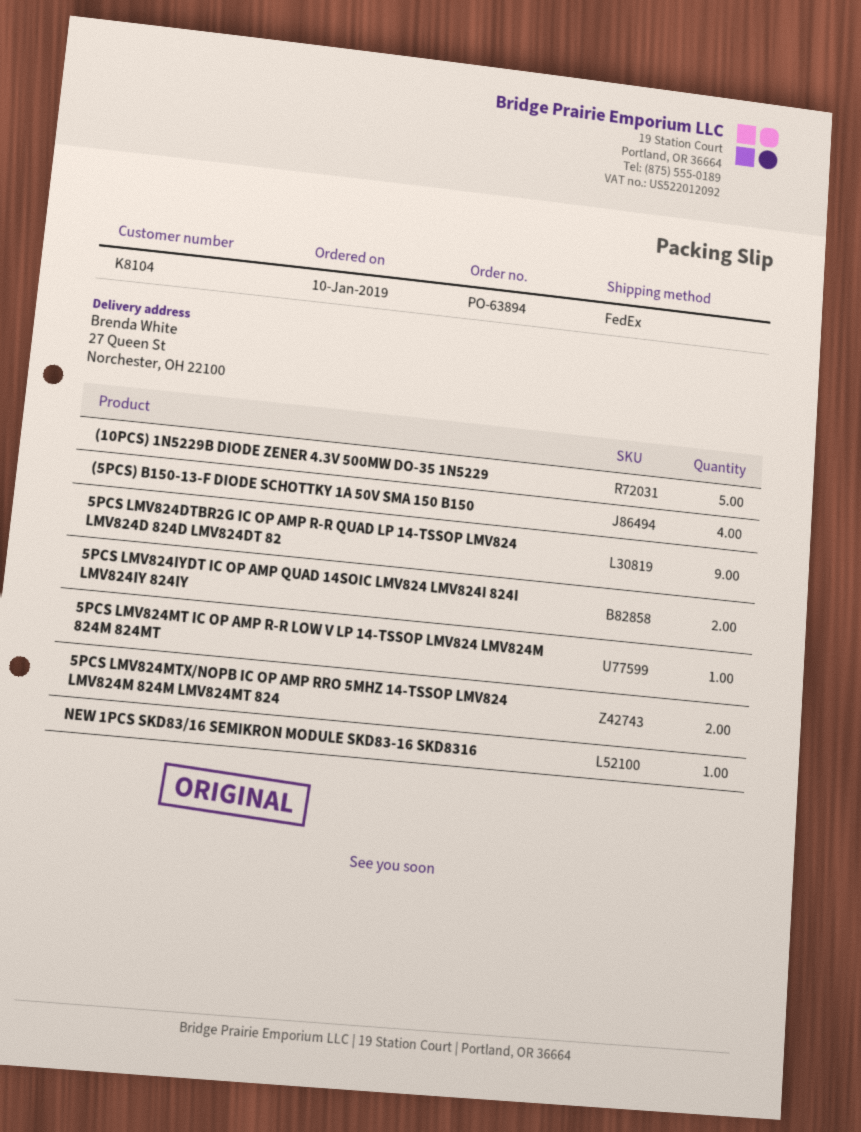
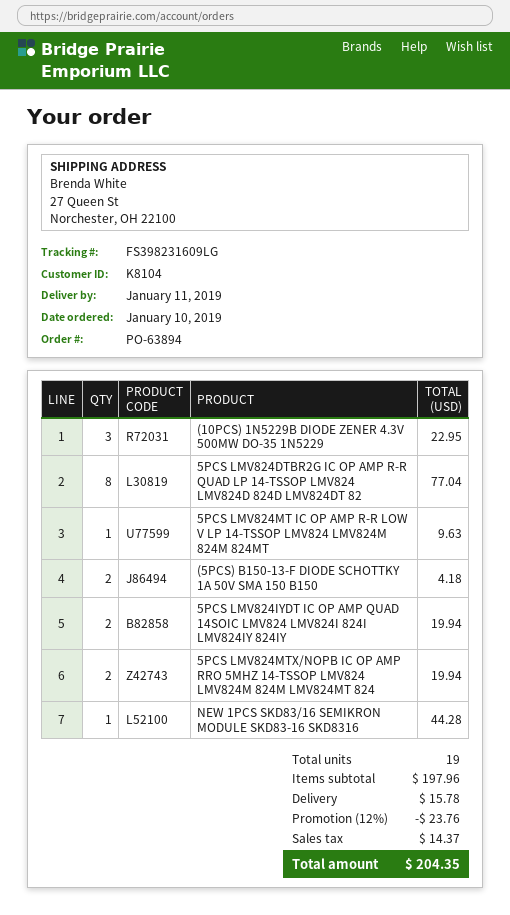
(10PCS) 1N5229B DIODE ZENER 4.3V 500MW DO-35 1N5229: 5 -> 3
(5PCS) B150-13-F DIODE SCHOTTKY 1A 50V SMA 150 B150: 4 -> 2
5PCS LMV824DTBR2G IC OP AMP R-R QUAD LP 14-TSSOP LMV824 LMV824D 824D LMV824DT 82: 9 -> 8

